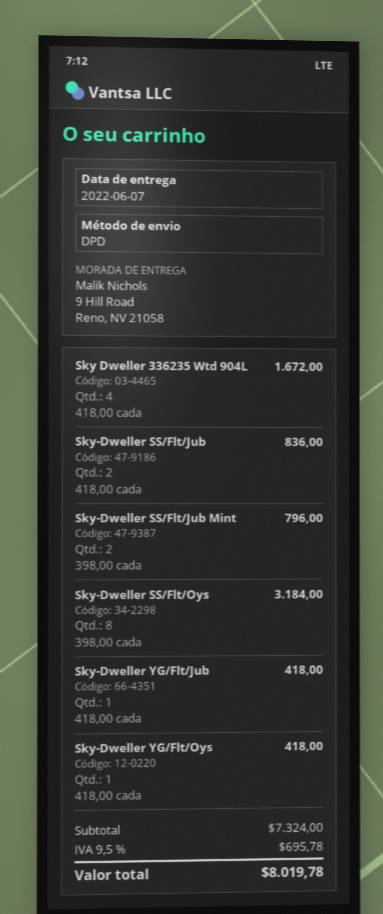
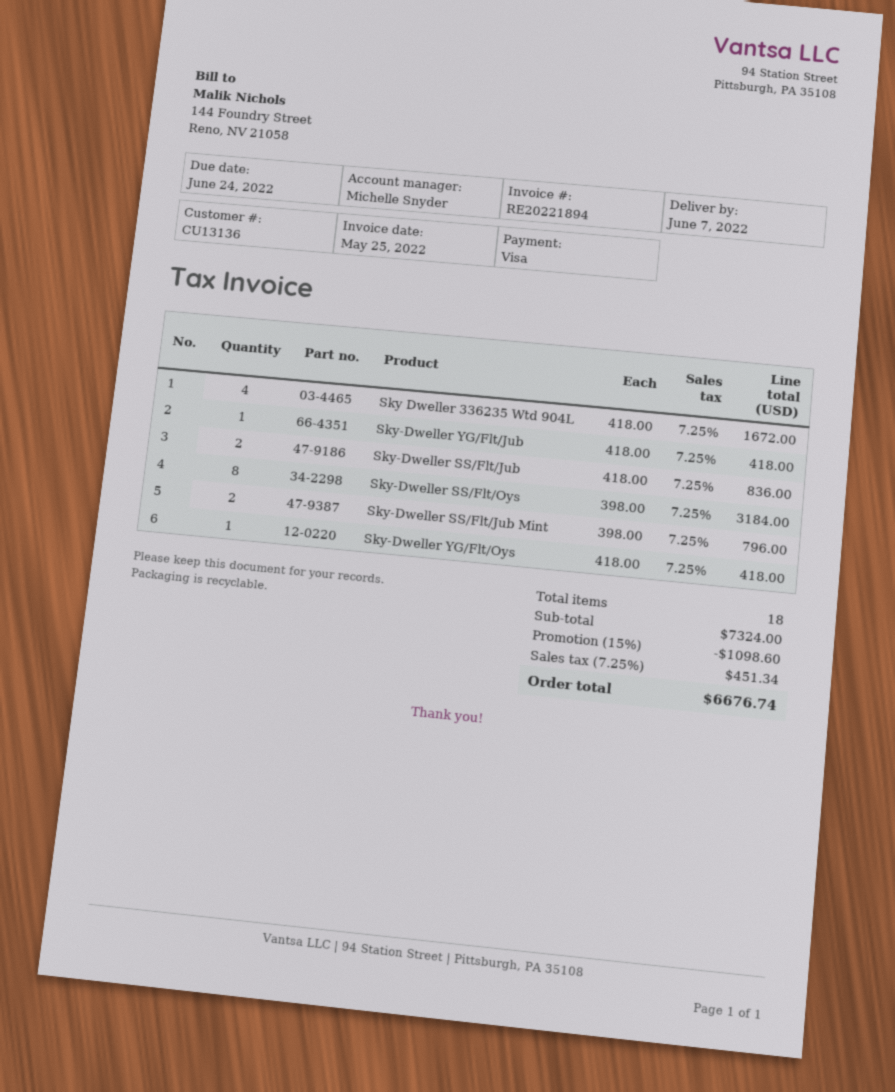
discount: none -> 15% = 1098.60
tax: 9.5% = 695.78 -> 7.25% = 451.34
total: 8019.78 -> 6676.74

